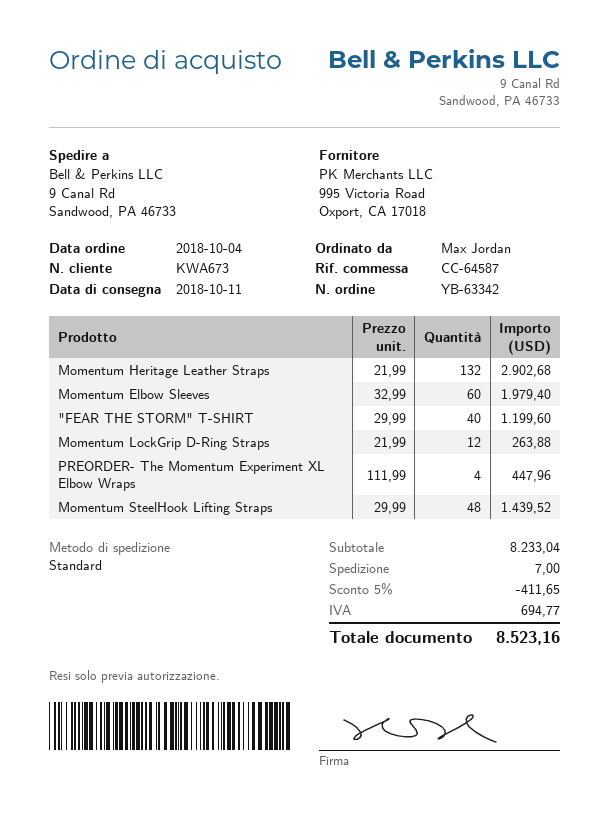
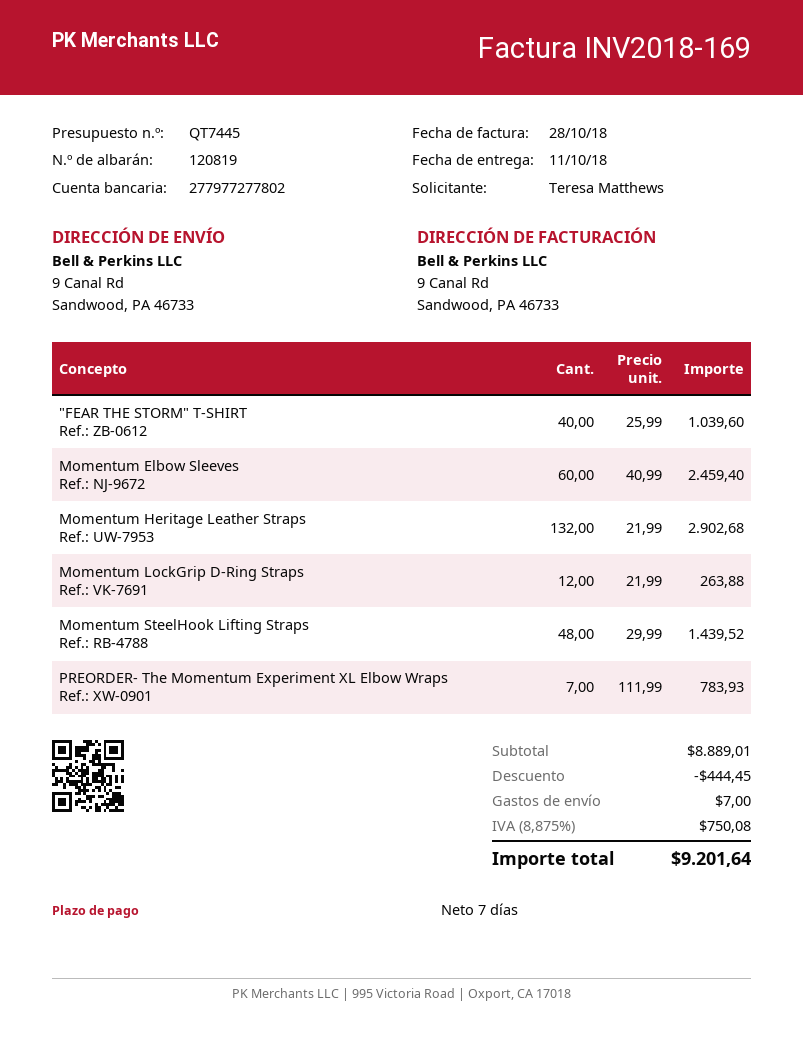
ordered by: Max Jordan -> Teresa Matthews
Momentum Elbow Sleeves: 60 x 32.99 = 1979.40 -> 60 x 40.99 = 2459.40
"FEAR THE STORM" T-SHIRT: 40 x 29.99 = 1199.60 -> 40 x 25.99 = 1039.60
PREORDER- The Momentum Experiment XL Elbow Wraps: 4 x 111.99 = 447.96 -> 7 x 111.99 = 783.93
subtotal: 8233.04 -> 8889.01
discount: 411.65 -> 444.45
tax: 694.77 -> 750.08
total: 8523.16 -> 9201.64

